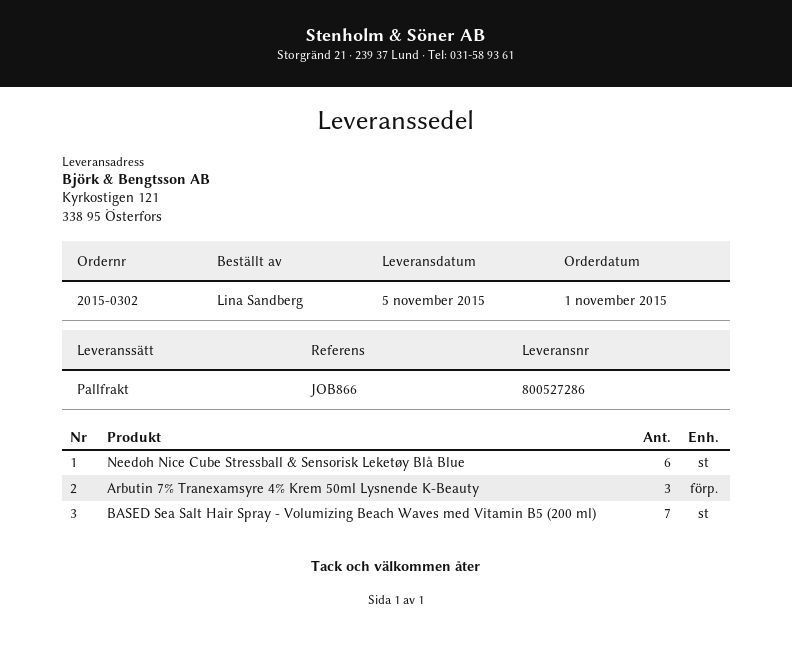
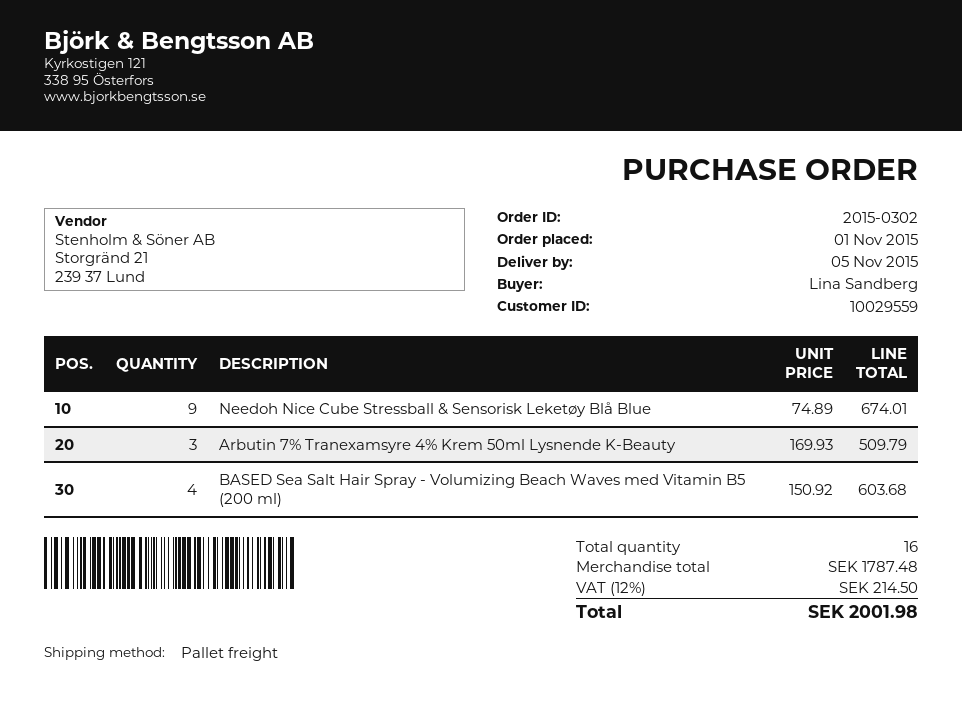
Needoh Nice Cube Stressball & Sensorisk Leketøy Blå Blue: 6 -> 9
BASED Sea Salt Hair Spray - Volumizing Beach Waves med Vitamin B5 (200 ml): 7 -> 4

